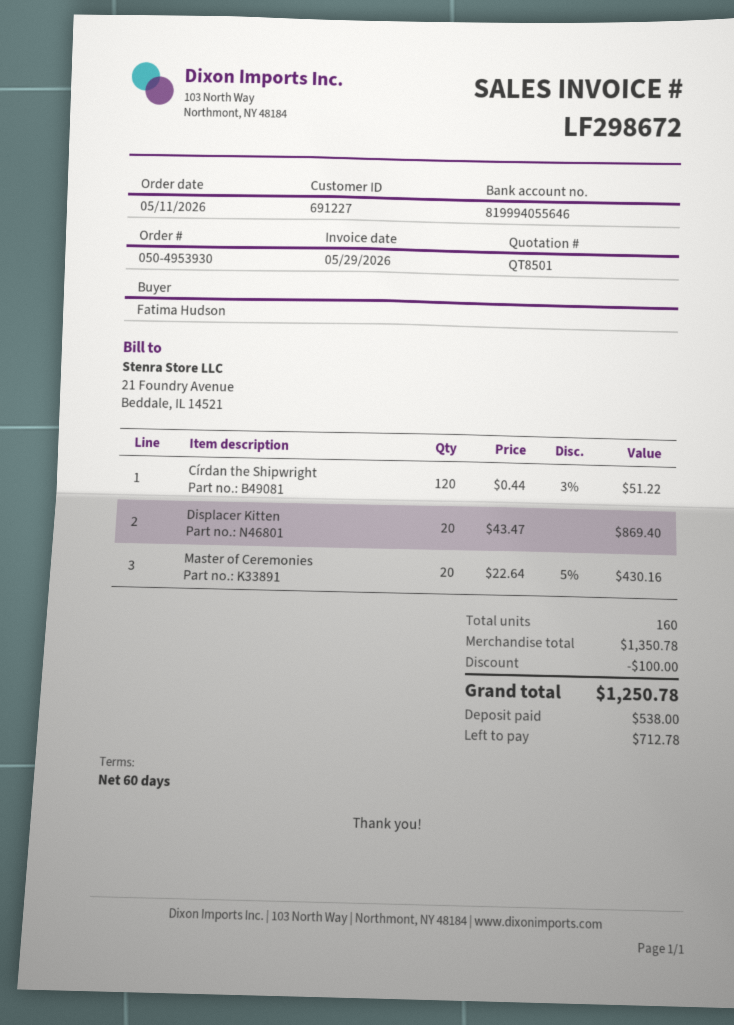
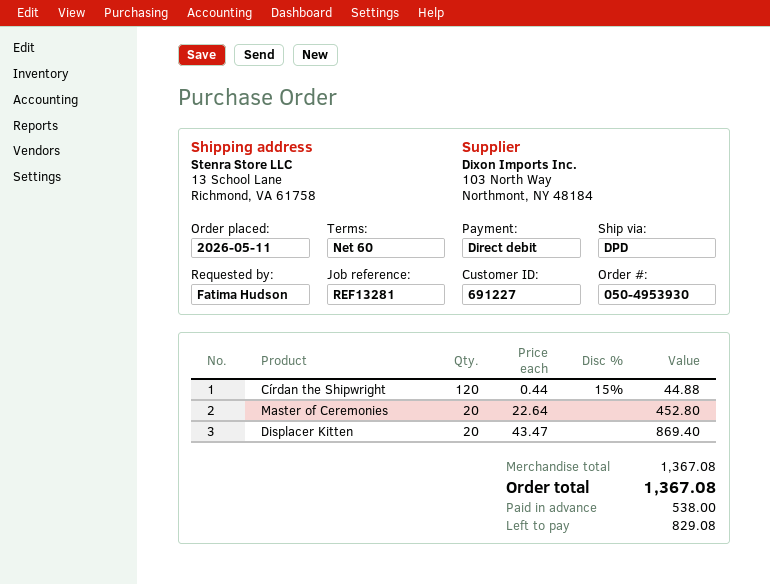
Círdan the Shipwright: 120 x 0.44 - 3% = 51.22 -> 120 x 0.44 - 15% = 44.88
Master of Ceremonies: 20 x 22.64 - 5% = 430.16 -> 20 x 22.64 = 452.80
subtotal: 1350.78 -> 1367.08
discount: 100.00 -> none
total: 1250.78 -> 1367.08
balance: 712.78 -> 829.08

